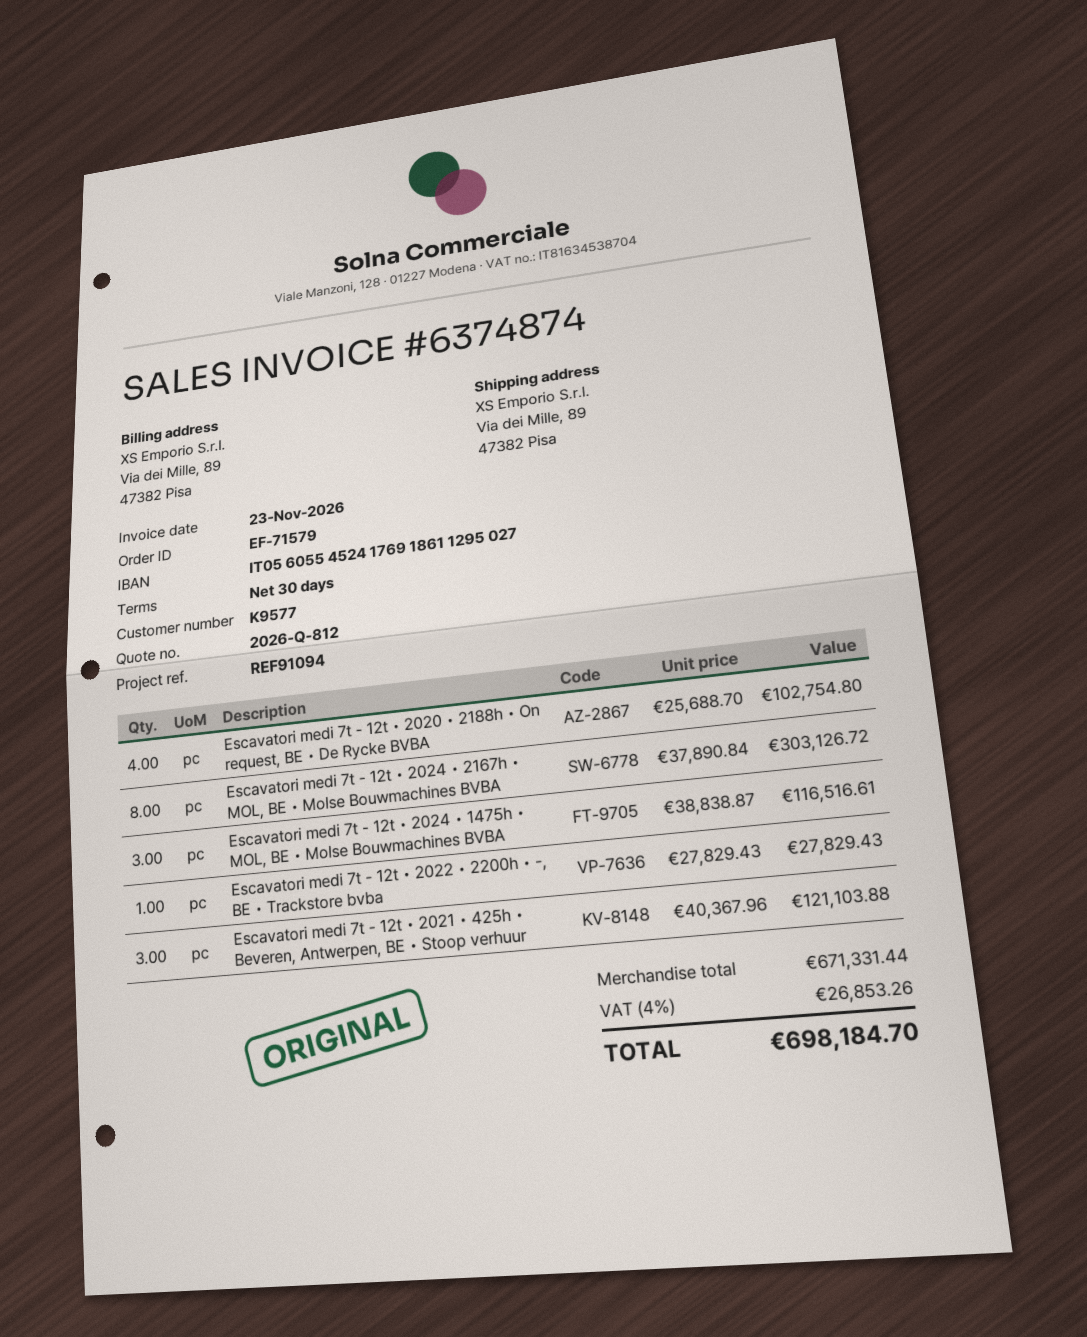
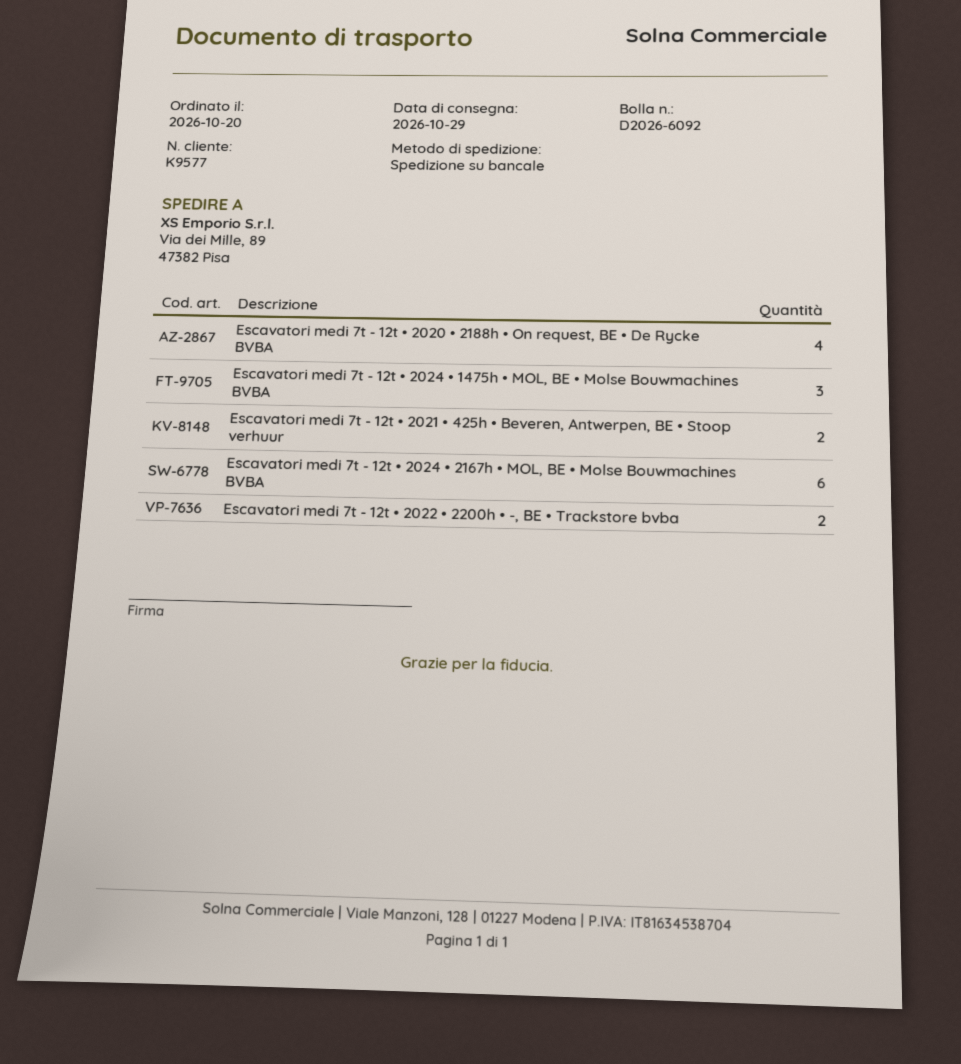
Escavatori medi 7t - 12t • 2024 • 2167h • MOL, BE • Molse Bouwmachines BVBA: 8 -> 6
Escavatori medi 7t - 12t • 2022 • 2200h • -, BE • Trackstore bvba: 1 -> 2
Escavatori medi 7t - 12t • 2021 • 425h • Beveren, Antwerpen, BE • Stoop verhuur: 3 -> 2

